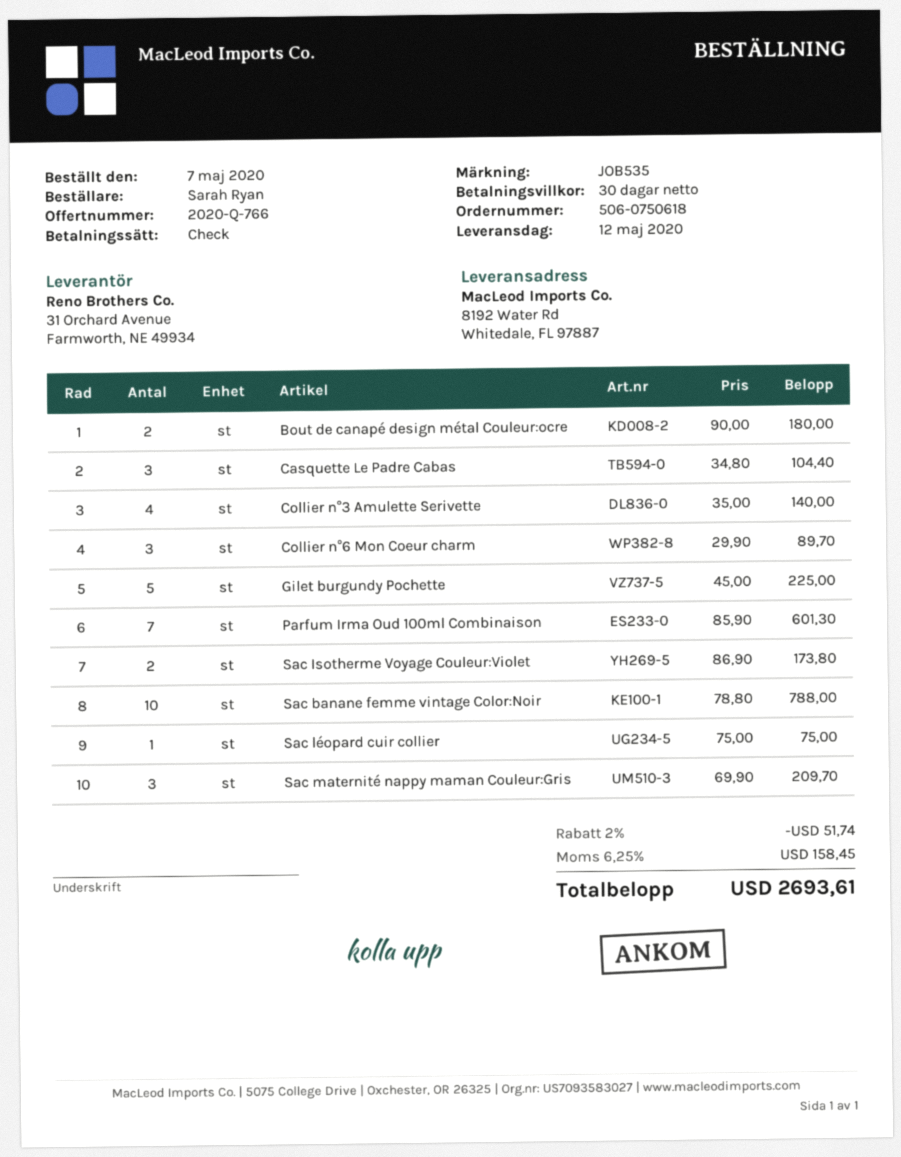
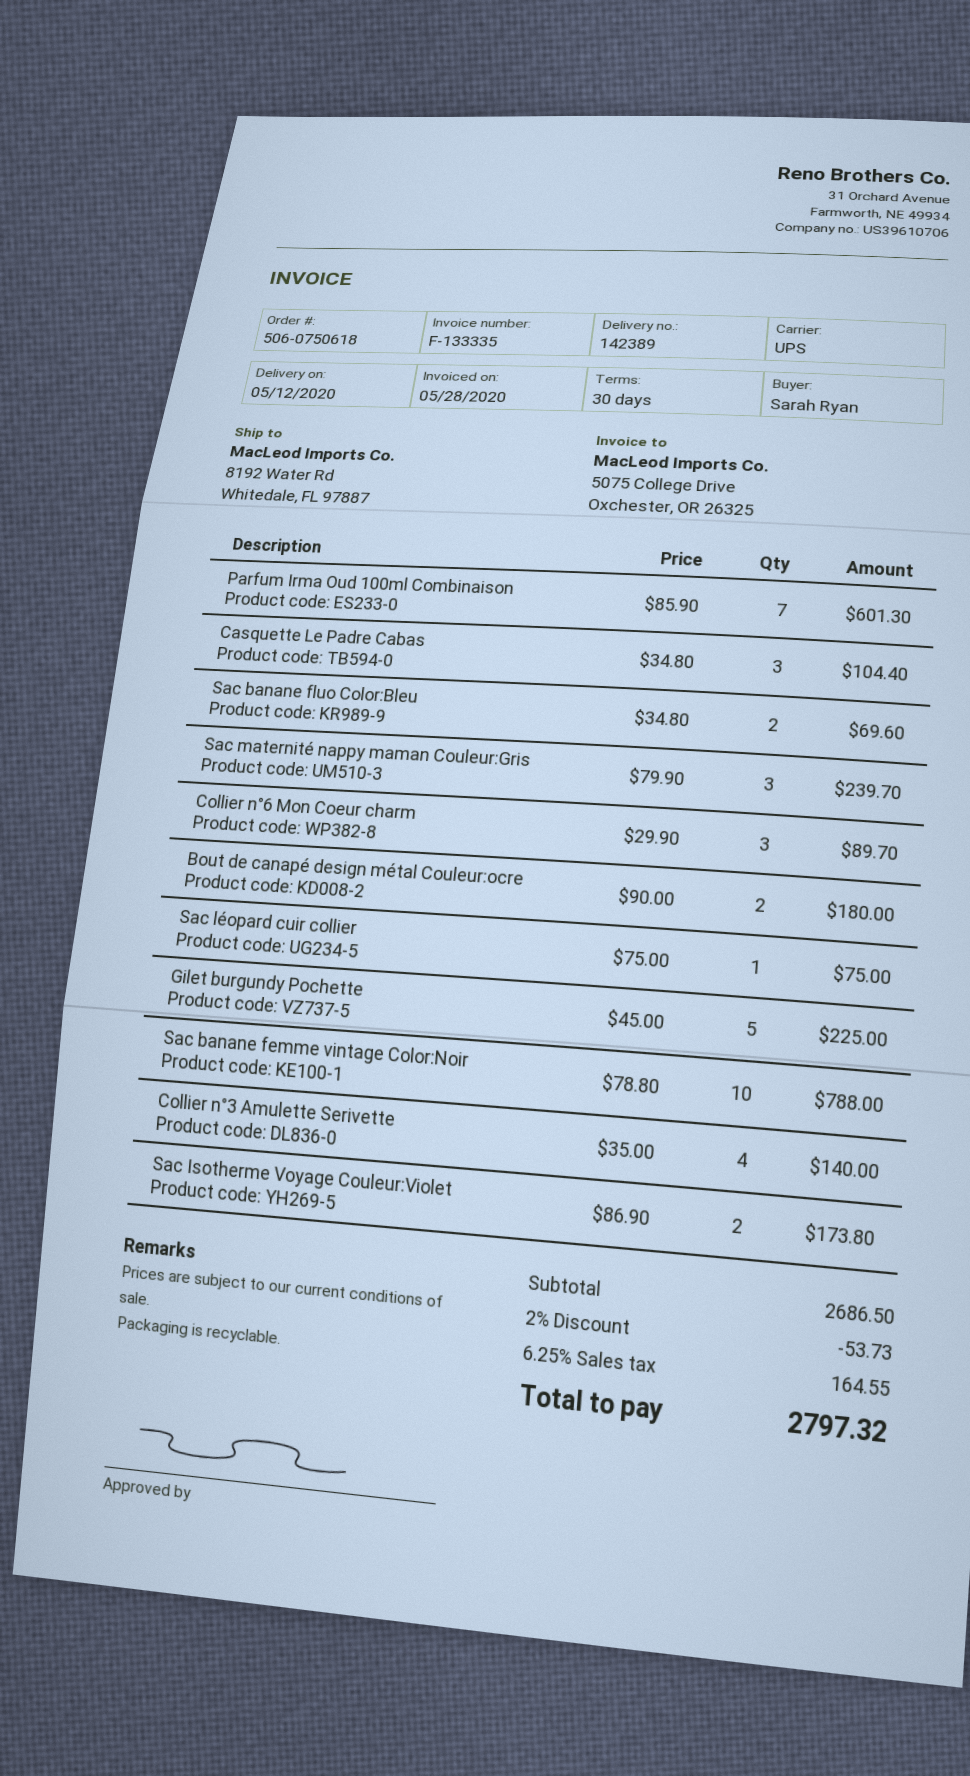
Sac maternité nappy maman Couleur:Gris: 3 x 69.90 = 209.70 -> 3 x 79.90 = 239.70
Sac banane fluo Color:Bleu: none -> 2 x 34.80 = 69.60
discount: 2% = 51.74 -> 2% = 53.73
tax: 6.25% = 158.45 -> 6.25% = 164.55
total: 2693.61 -> 2797.32

